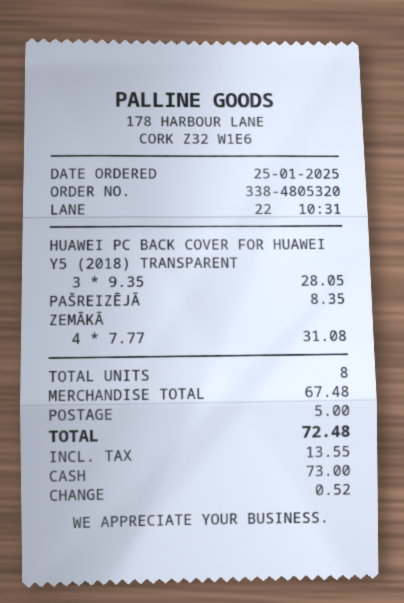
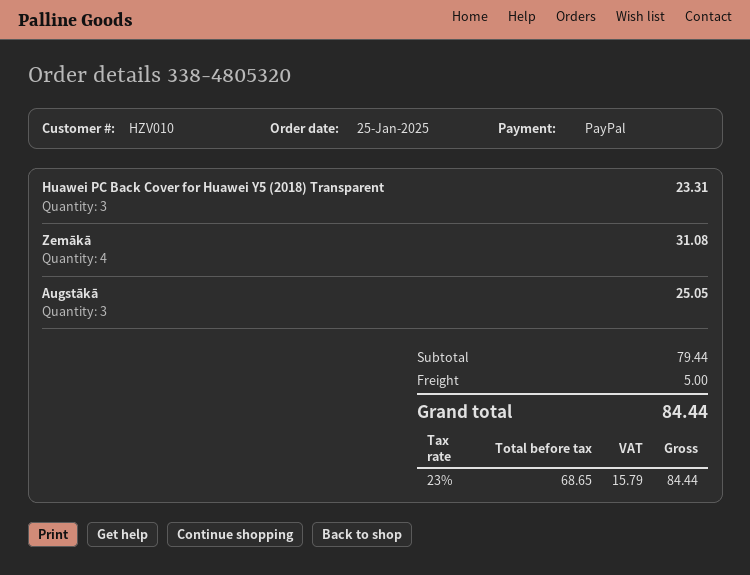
payment method: cash -> PayPal
HUAWEI PC BACK COVER FOR HUAWEI Y5 (2018) TRANSPARENT: 3 for 28.05 -> 3 for 23.31
PAŠREIZĒJĀ: 1 for 8.35 -> none
Augstākā: none -> 3 for 25.05
subtotal: 67.48 -> 79.44
tax: 13.55 -> 15.79
total: 72.48 -> 84.44

